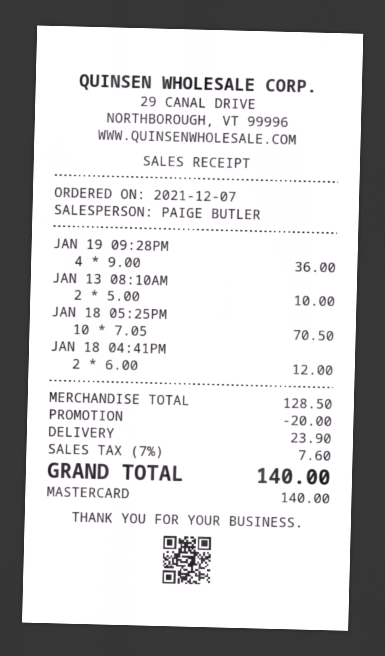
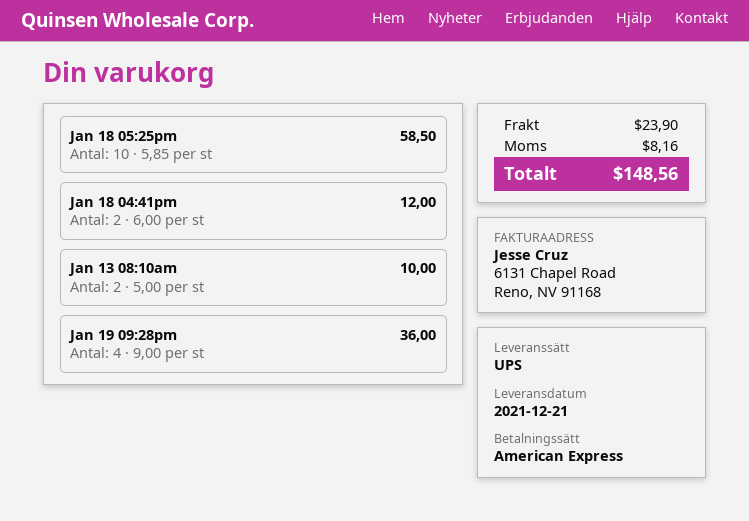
payment method: Mastercard -> American Express
JAN 18 05:25PM: 10 x 7.05 = 70.50 -> 10 x 5.85 = 58.50
discount: 20.00 -> none
tax: 7.60 -> 8.16
total: 140.00 -> 148.56

